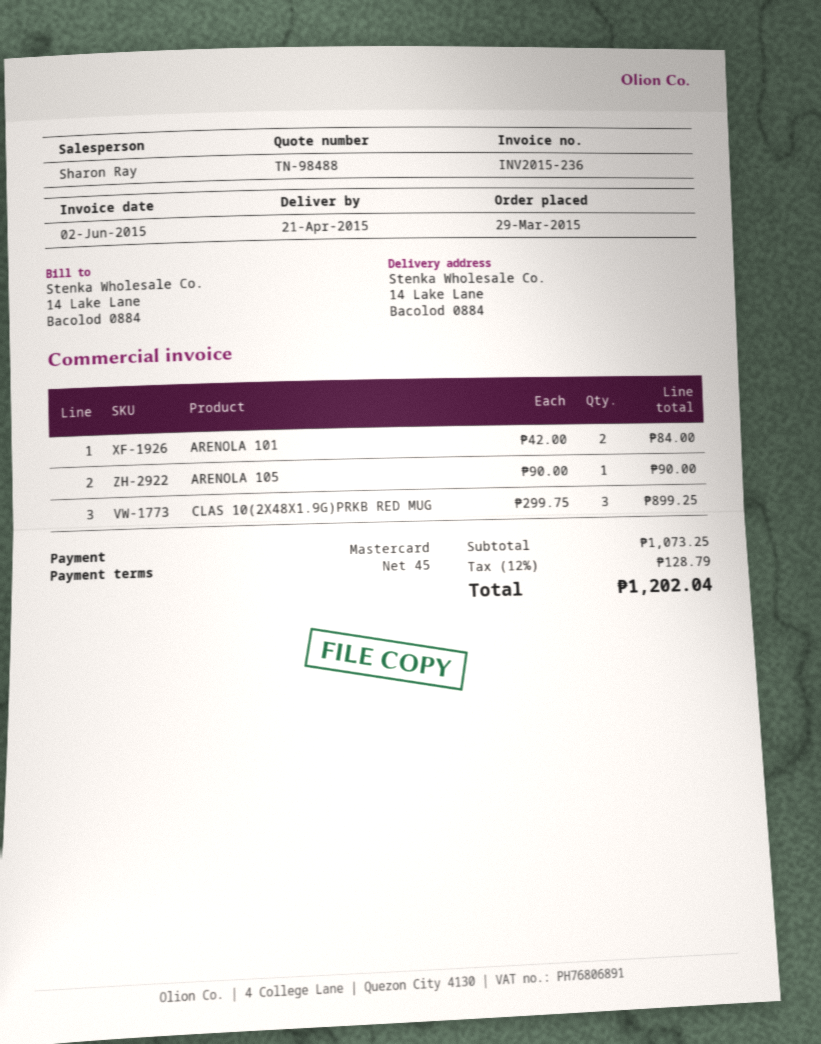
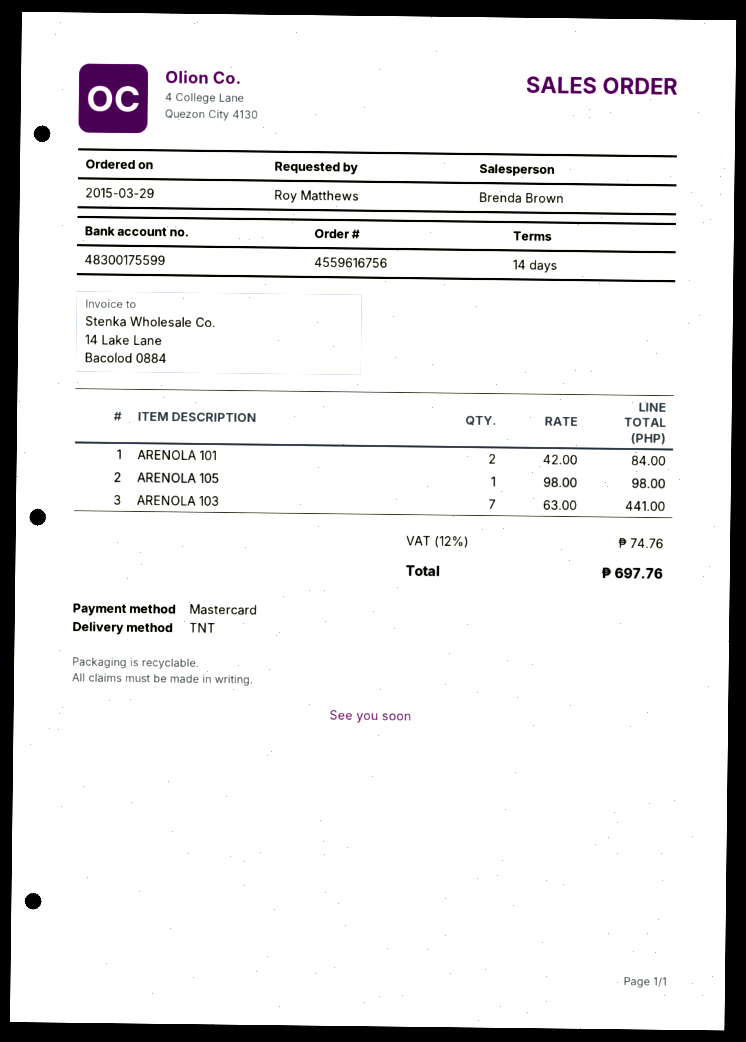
payment terms: 45 days -> 14 days
sales rep: Sharon Ray -> Brenda Brown
ARENOLA 105: 1 x 90.00 = 90.00 -> 1 x 98.00 = 98.00
CLAS 10(2X48X1.9G)PRKB RED MUG: 3 x 299.75 = 899.25 -> none
ARENOLA 103: none -> 7 x 63.00 = 441.00
tax: 12% = 128.79 -> 12% = 74.76
total: 1202.04 -> 697.76

